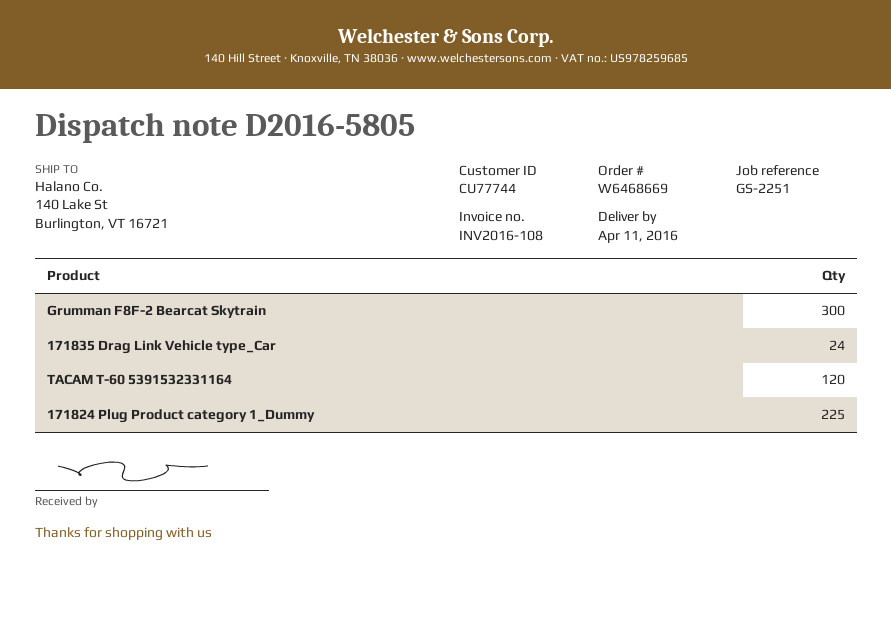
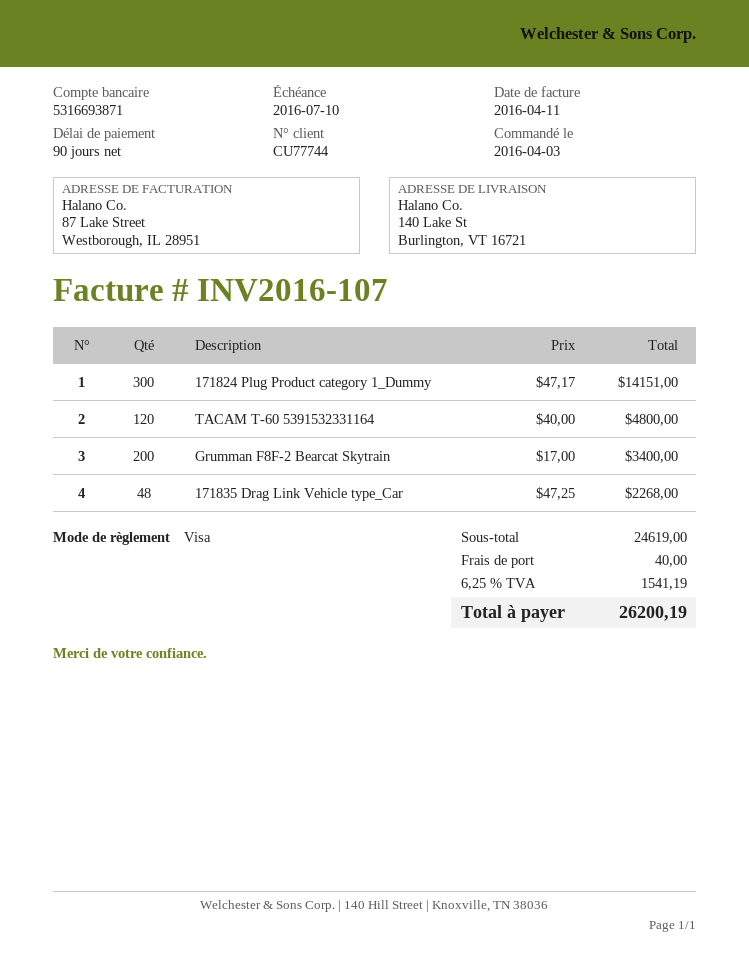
invoice number: INV2016-108 -> INV2016-107
Grumman F8F-2 Bearcat Skytrain: 300 -> 200
171835 Drag Link Vehicle type_Car: 24 -> 48
171824 Plug Product category 1_Dummy: 225 -> 300

